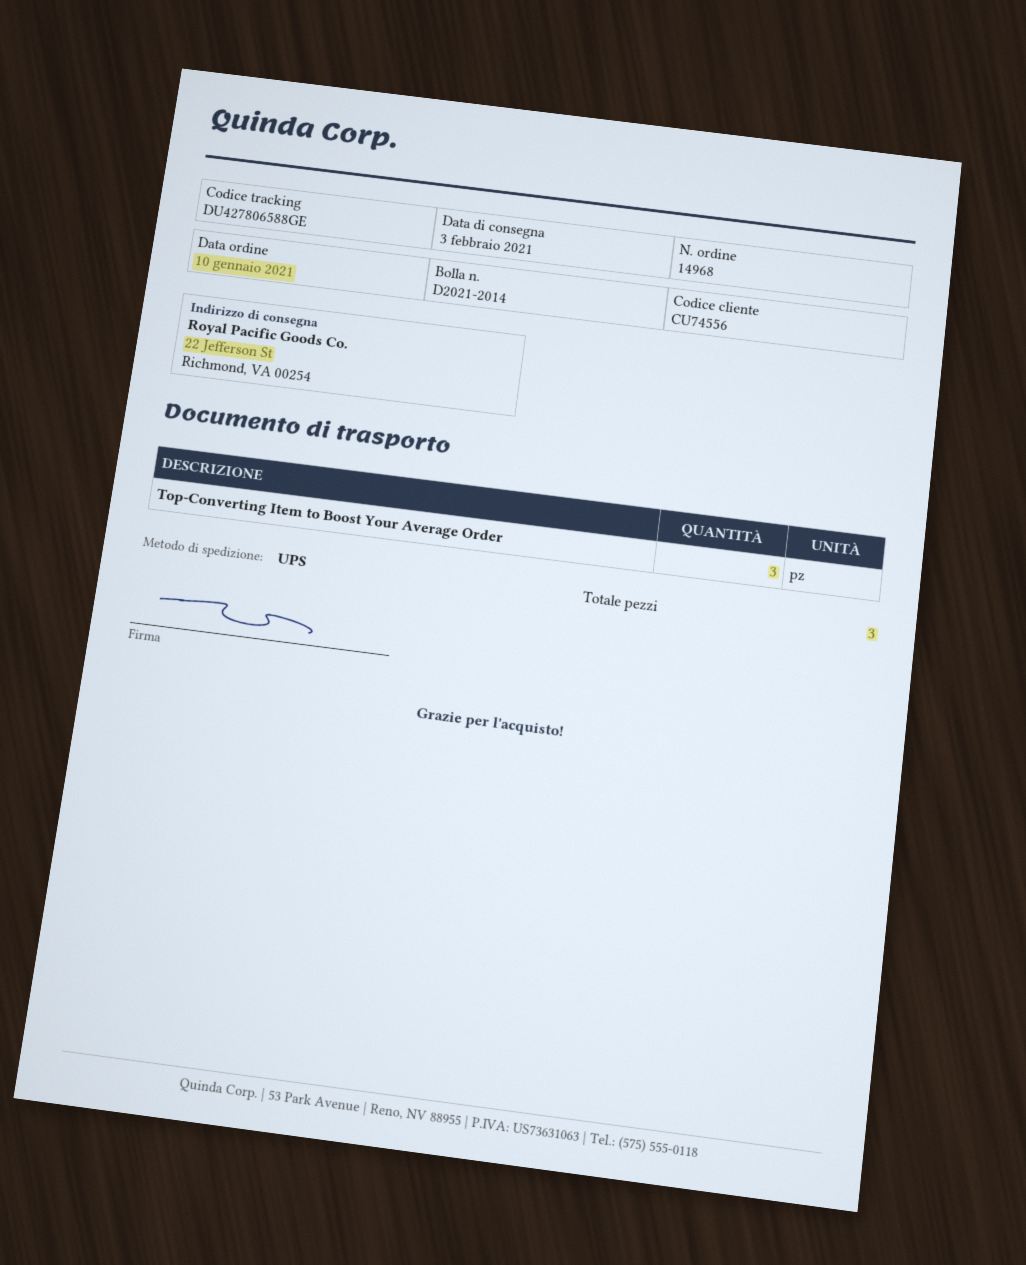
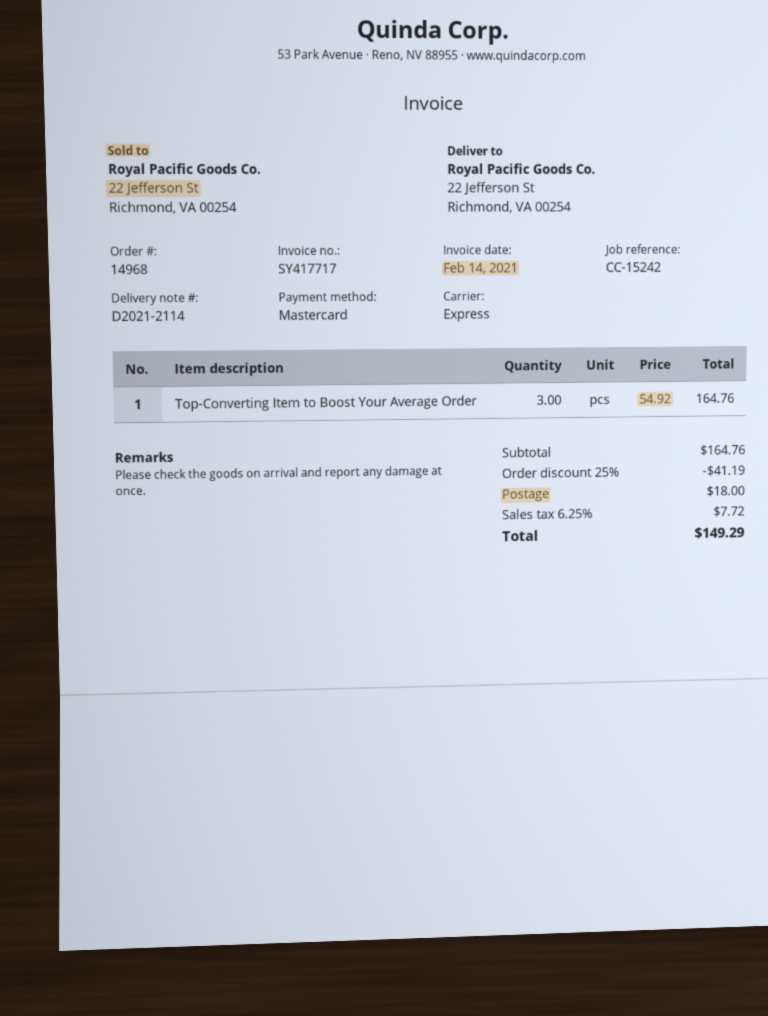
delivery note number: D2021-2014 -> D2021-2114
shipping method: UPS -> express

